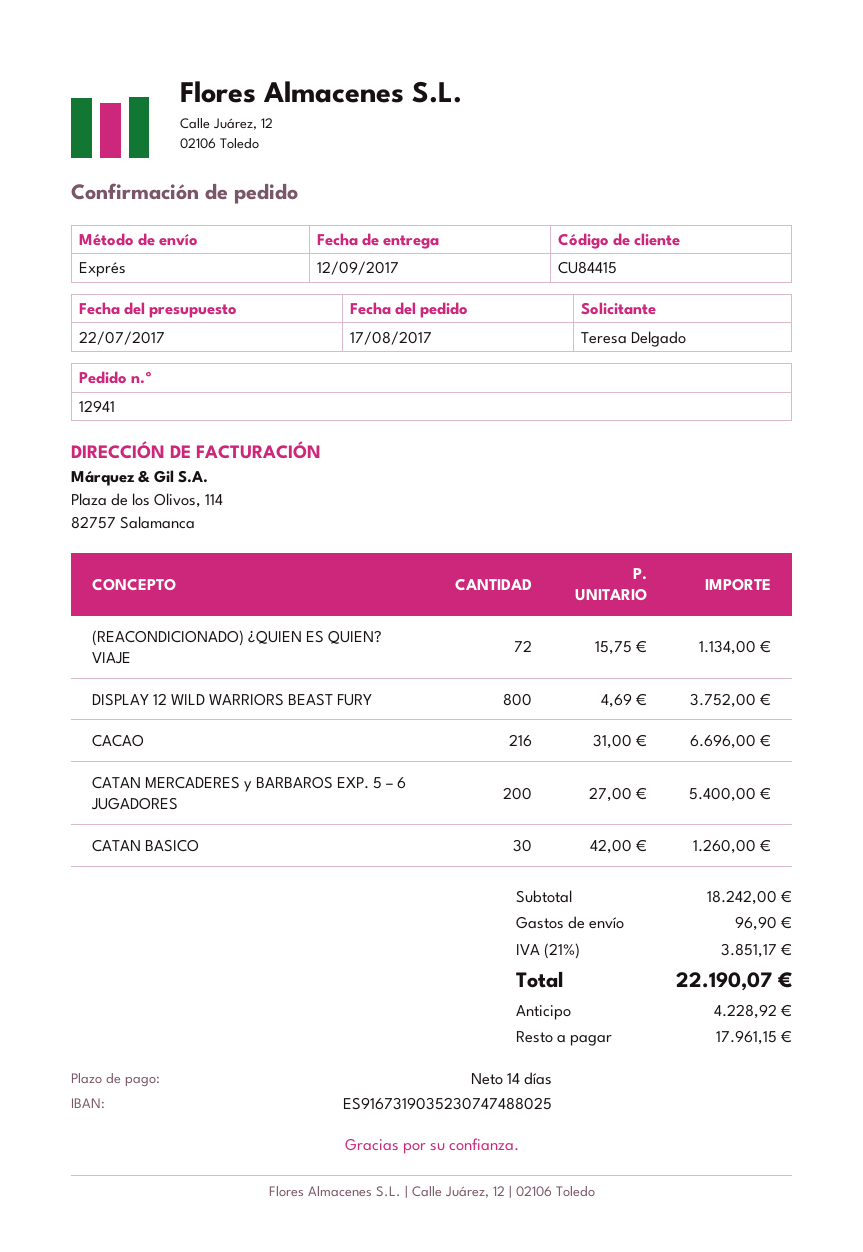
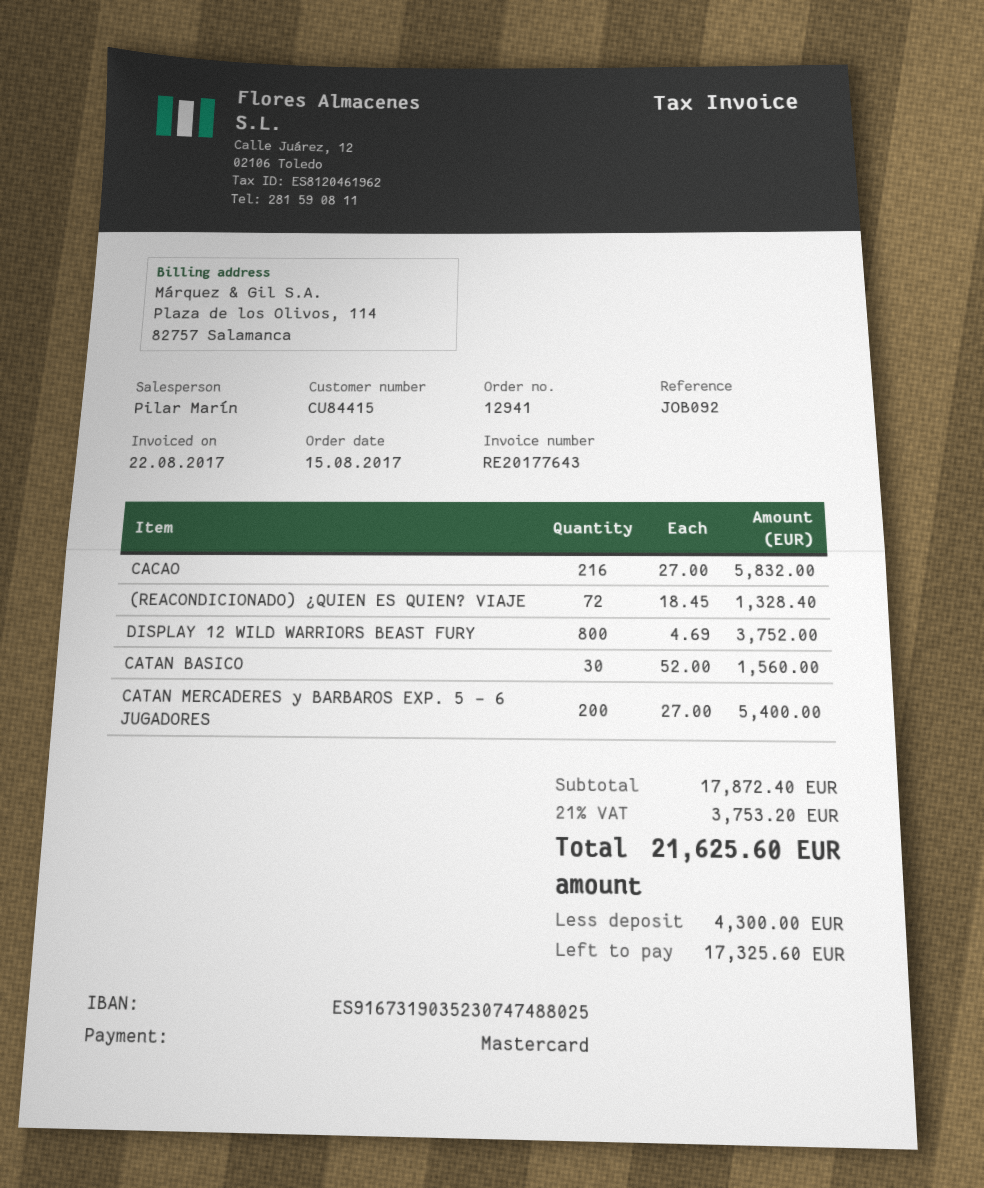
order date: 2017-08-17 -> 2017-08-15
(REACONDICIONADO) ¿QUIEN ES QUIEN? VIAJE: 72 x 15.75 = 1134.00 -> 72 x 18.45 = 1328.40
CACAO: 216 x 31.00 = 6696.00 -> 216 x 27.00 = 5832.00
CATAN BASICO: 30 x 42.00 = 1260.00 -> 30 x 52.00 = 1560.00
subtotal: 18242.00 -> 17872.40
shipping: 96.90 -> none
tax: 21% = 3851.17 -> 21% = 3753.20
total: 22190.07 -> 21625.60
deposit: 4228.92 -> 4300.00
balance: 17961.15 -> 17325.60

